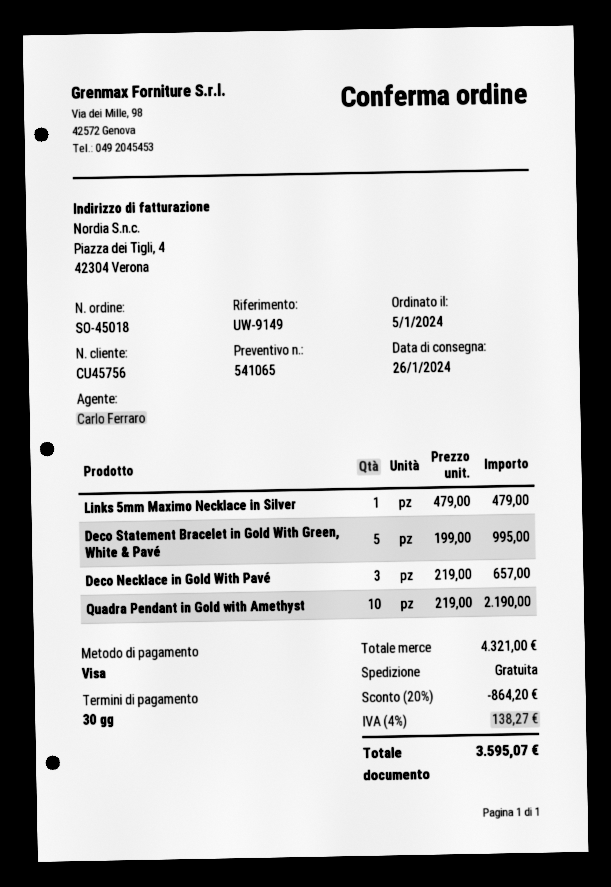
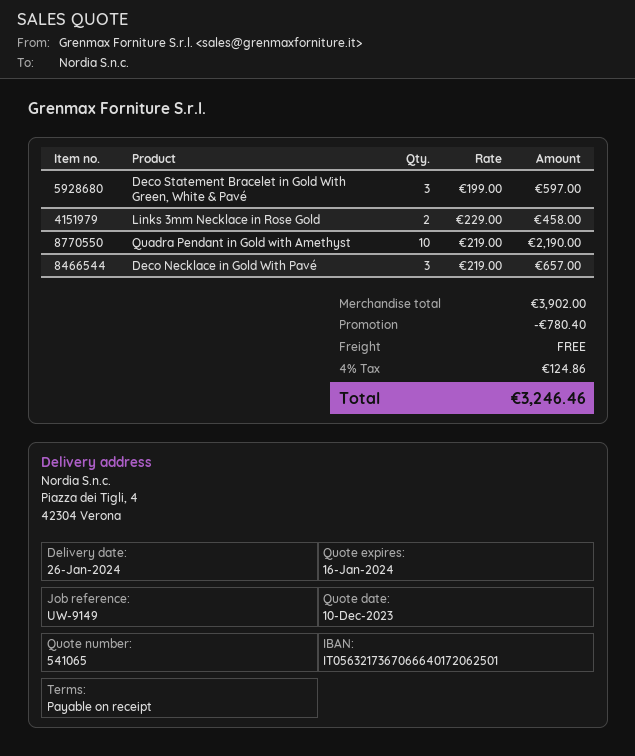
payment terms: 30 days -> on receipt
Links 5mm Maximo Necklace in Silver: 1 x 479.00 = 479.00 -> none
Deco Statement Bracelet in Gold With Green, White & Pavé: 5 x 199.00 = 995.00 -> 3 x 199.00 = 597.00
Links 3mm Necklace in Rose Gold: none -> 2 x 229.00 = 458.00
subtotal: 4321.00 -> 3902.00
discount: 864.20 -> 780.40
tax: 4% = 138.27 -> 4% = 124.86
total: 3595.07 -> 3246.46

